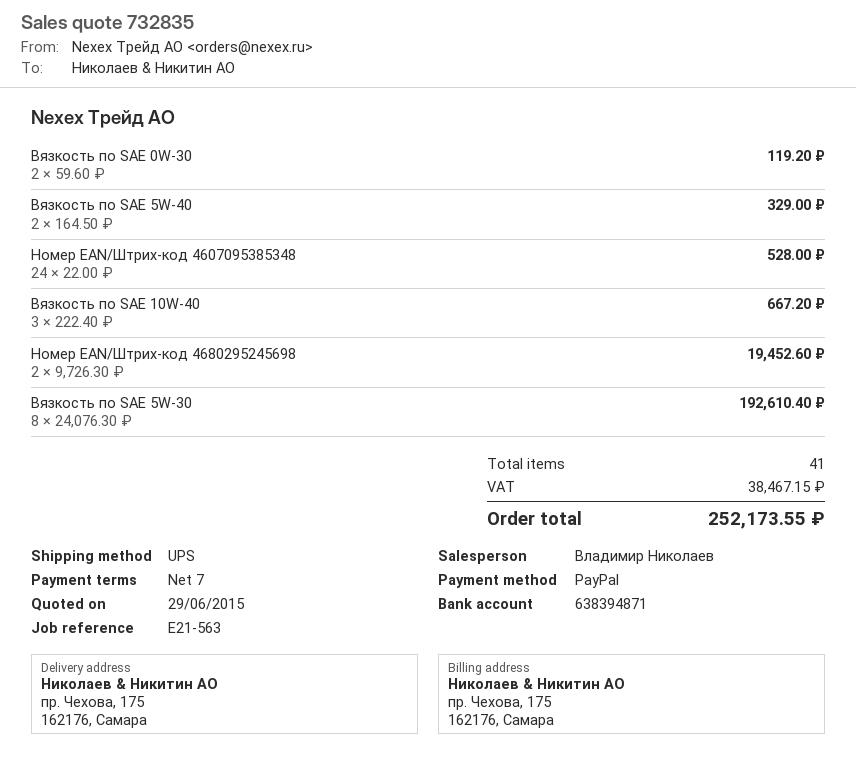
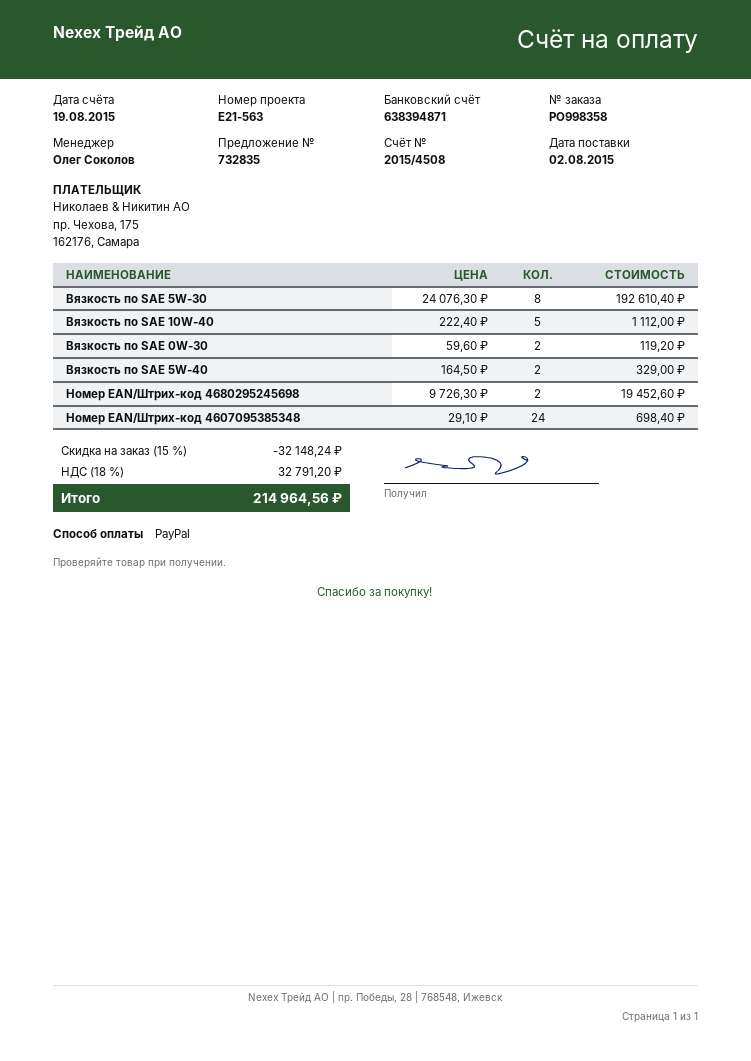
sales rep: Владимир Николаев -> Олег Соколов
Номер EAN/Штрих-код 4607095385348: 24 x 22.00 = 528.00 -> 24 x 29.10 = 698.40
Вязкость по SAE 10W-40: 3 x 222.40 = 667.20 -> 5 x 222.40 = 1112.00
discount: none -> 15% = 32148.24
tax: 38467.15 -> 32791.20
total: 252173.55 -> 214964.56

